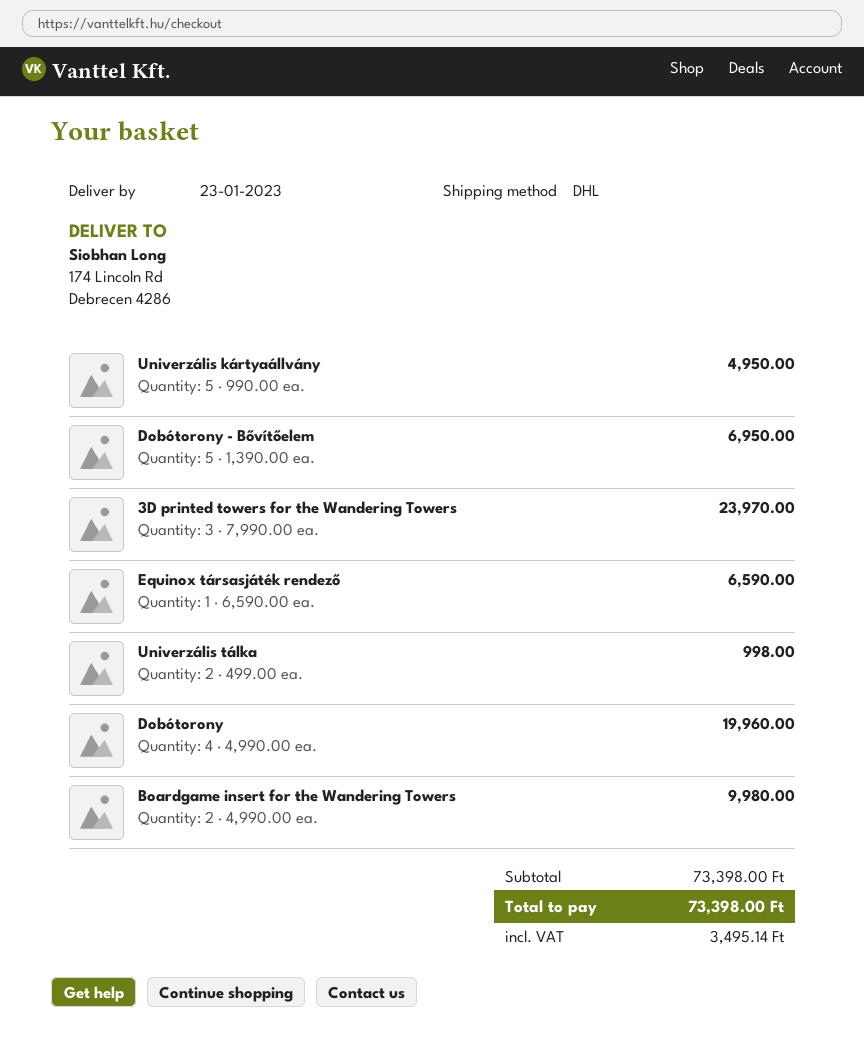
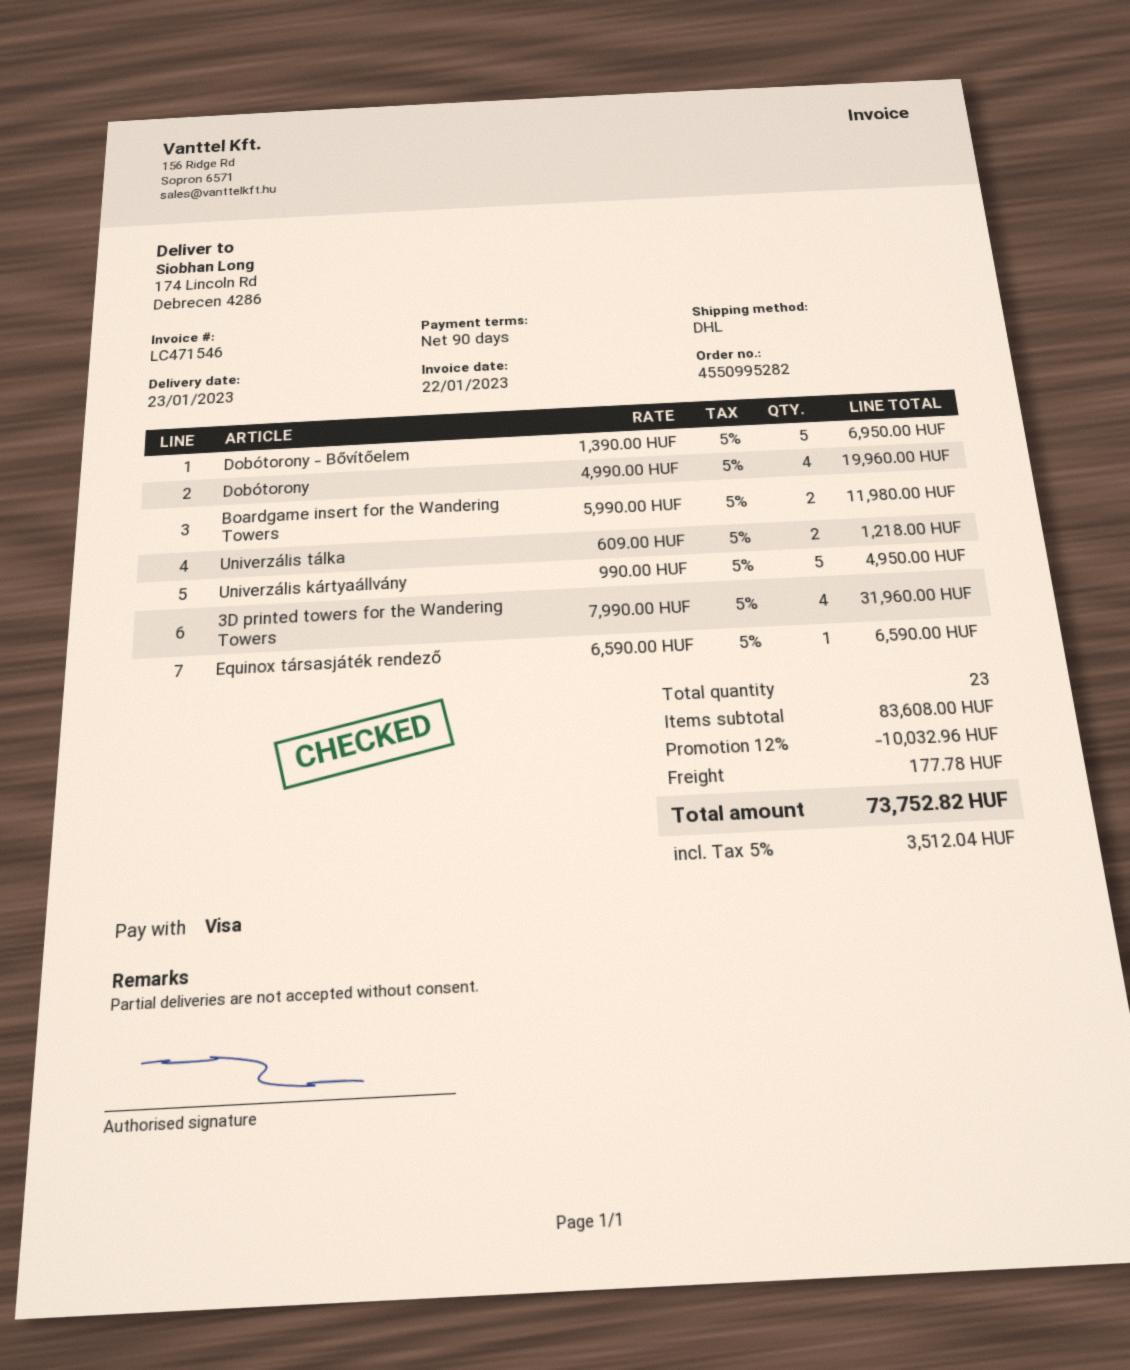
3D printed towers for the Wandering Towers: 3 x 7990.00 = 23970.00 -> 4 x 7990.00 = 31960.00
Univerzális tálka: 2 x 499.00 = 998.00 -> 2 x 609.00 = 1218.00
Boardgame insert for the Wandering Towers: 2 x 4990.00 = 9980.00 -> 2 x 5990.00 = 11980.00
subtotal: 73398.00 -> 83608.00
discount: none -> 12% = 10032.96
shipping: none -> 177.78
tax: 3495.14 -> 3512.04
total: 73398.00 -> 73752.82

